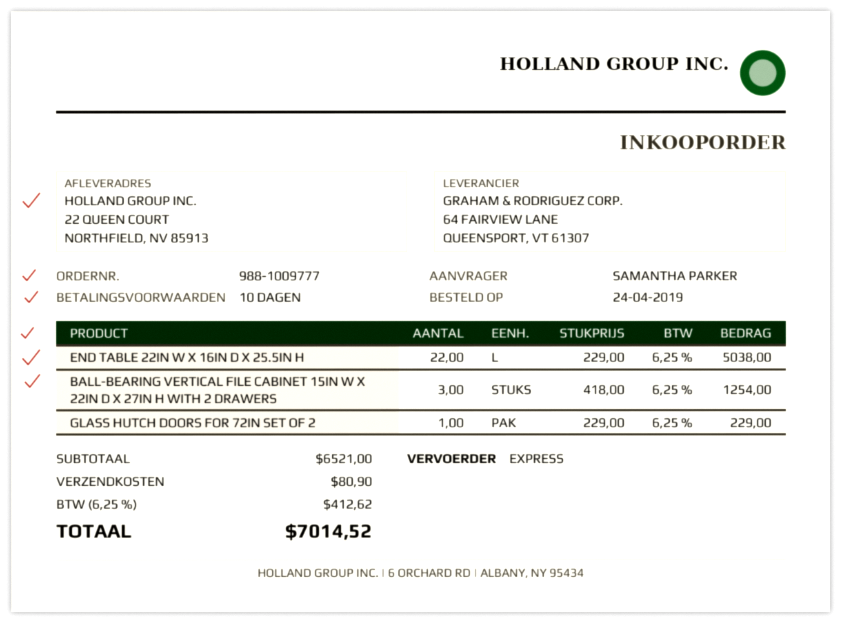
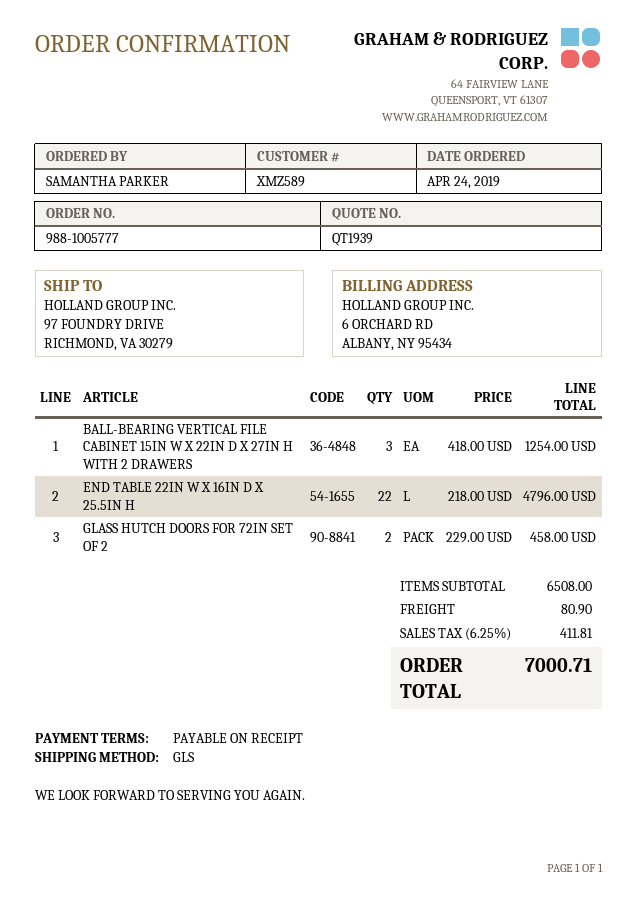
order number: 988-1009777 -> 988-1005777
payment terms: 10 days -> on receipt
shipping method: express -> GLS
ship to: 22 QUEEN COURT, NORTHFIELD, NV 85913 -> 97 FOUNDRY DRIVE, RICHMOND, VA 30279
END TABLE 22IN W X 16IN D X 25.5IN H: 22 x 229.00 = 5038.00 -> 22 x 218.00 = 4796.00
GLASS HUTCH DOORS FOR 72IN SET OF 2: 1 x 229.00 = 229.00 -> 2 x 229.00 = 458.00
subtotal: 6521.00 -> 6508.00
tax: 6.25% = 412.62 -> 6.25% = 411.81
total: 7014.52 -> 7000.71

